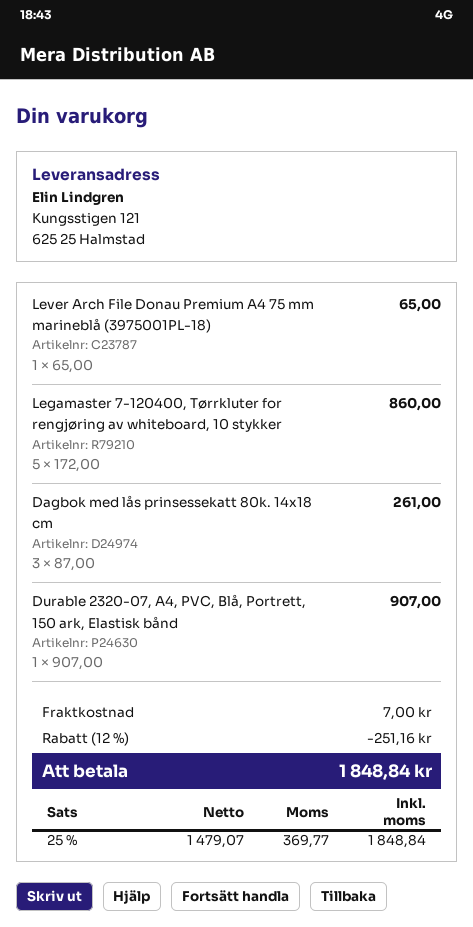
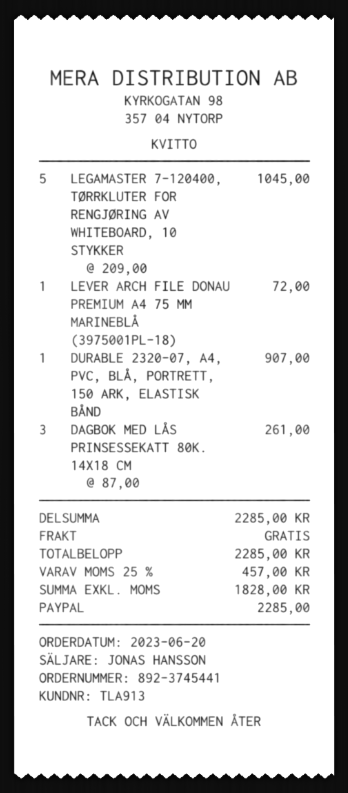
Lever Arch File Donau Premium A4 75 mm marineblå (3975001PL-18): 1 x 65.00 = 65.00 -> 1 x 72.00 = 72.00
Legamaster 7-120400, Tørrkluter for rengjøring av whiteboard, 10 stykker: 5 x 172.00 = 860.00 -> 5 x 209.00 = 1045.00
discount: 12% = 251.16 -> none
shipping: 7.00 -> 0.00
net: 1479.07 -> 1828.00
tax: 25% = 369.77 -> 25% = 457.00
total: 1848.84 -> 2285.00

